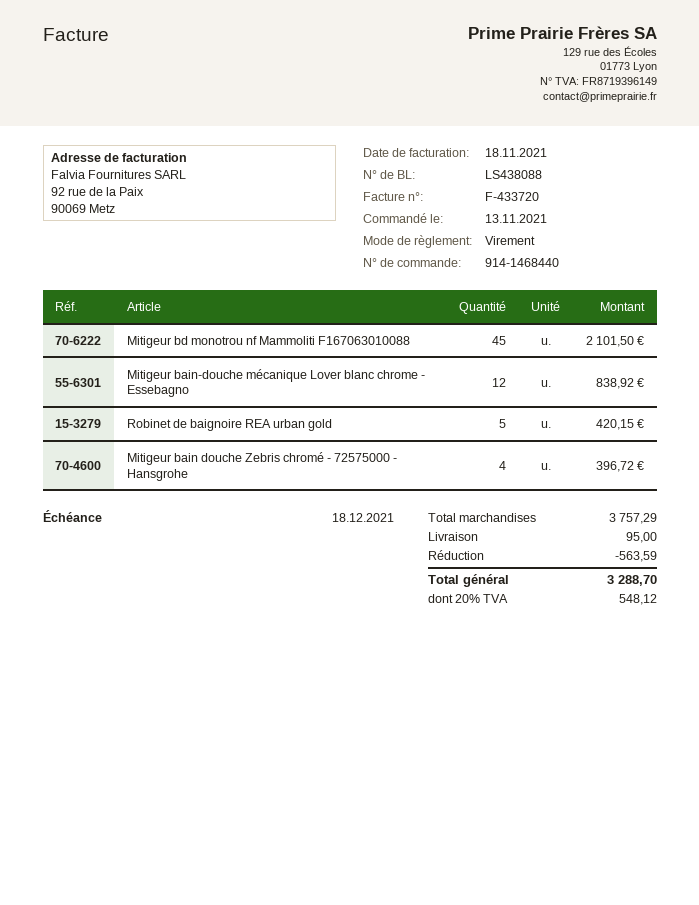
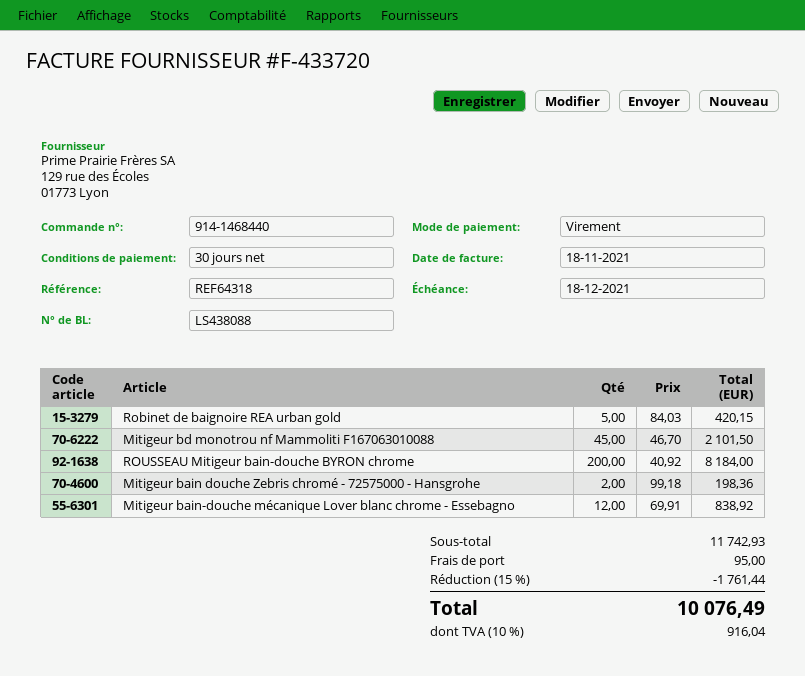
Mitigeur bain douche Zebris chromé - 72575000 - Hansgrohe: 4 for 396.72 -> 2 for 198.36
ROUSSEAU Mitigeur bain-douche BYRON chrome: none -> 200 for 8184.00
subtotal: 3757.29 -> 11742.93
discount: 563.59 -> 1761.44
tax: 20% = 548.12 -> 10% = 916.04
total: 3288.70 -> 10076.49

